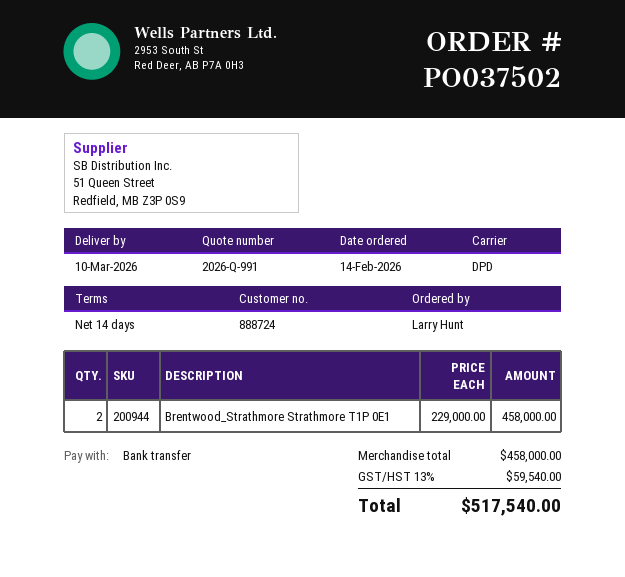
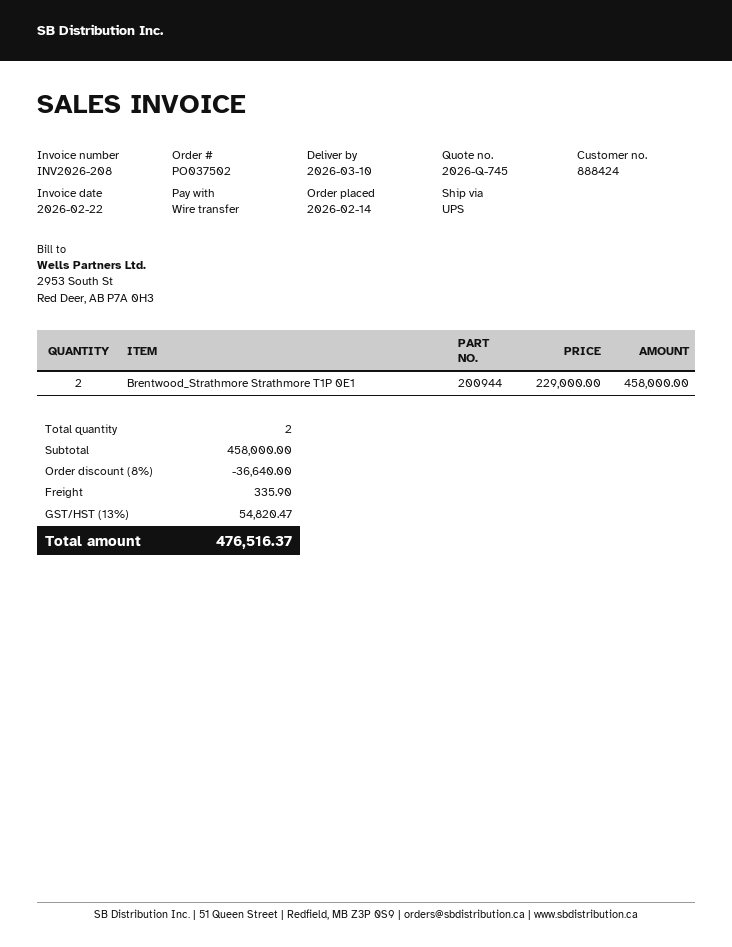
quote number: 2026-Q-991 -> 2026-Q-745
customer number: 888724 -> 888424
shipping method: DPD -> UPS
discount: none -> 8% = 36640.00
shipping: none -> 335.90
tax: 13% = 59540.00 -> 13% = 54820.47
total: 517540.00 -> 476516.37

